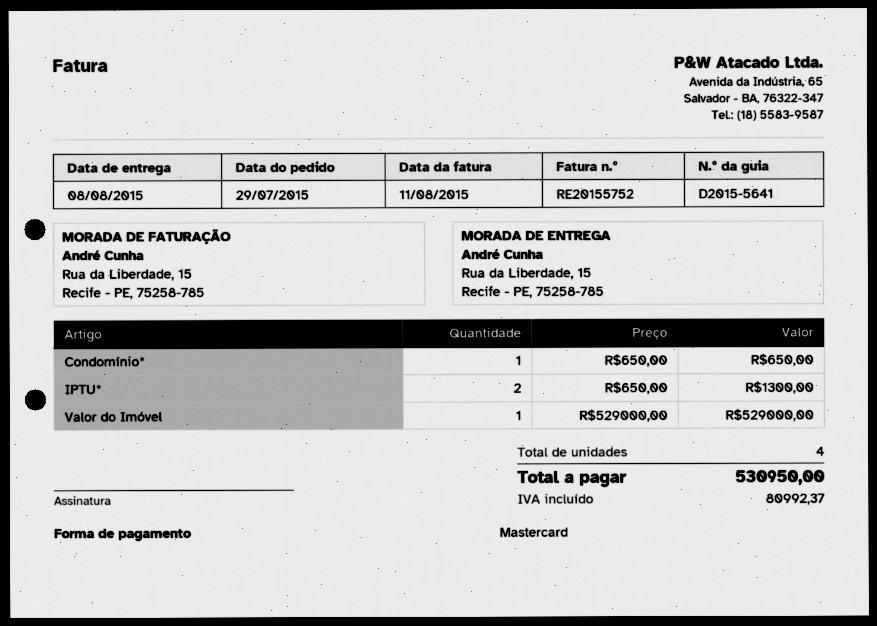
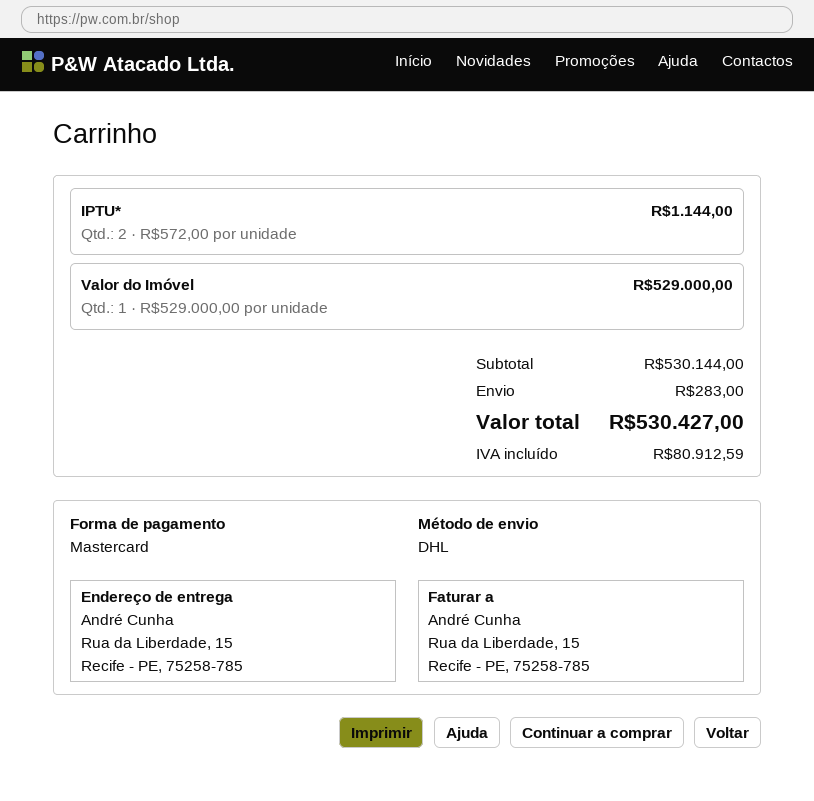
Condomínio*: 1 x 650.00 = 650.00 -> none
IPTU*: 2 x 650.00 = 1300.00 -> 2 x 572.00 = 1144.00
shipping: none -> 283.00
tax: 80992.37 -> 80912.59
total: 530950.00 -> 530427.00

